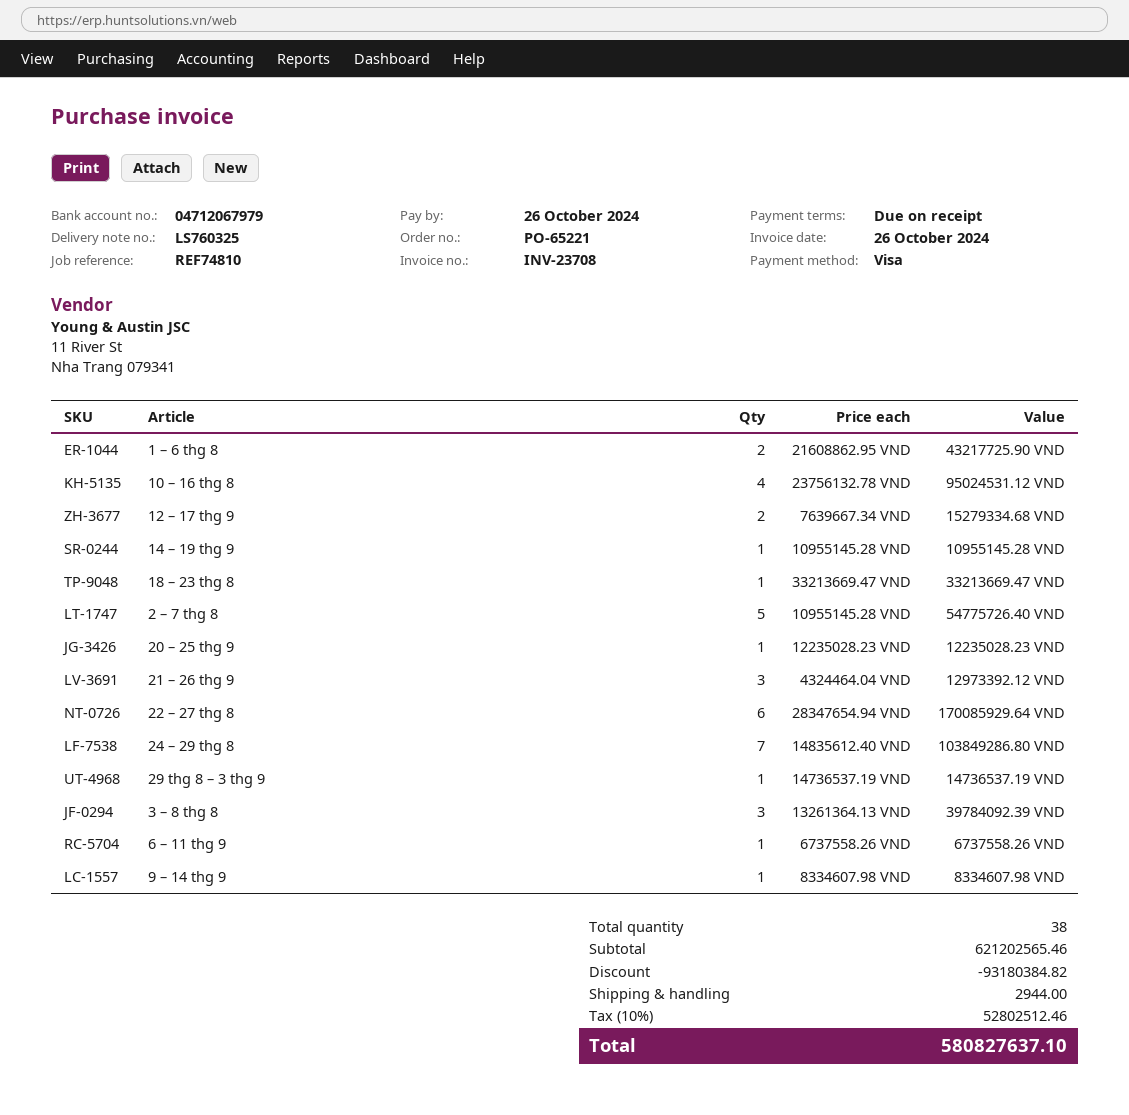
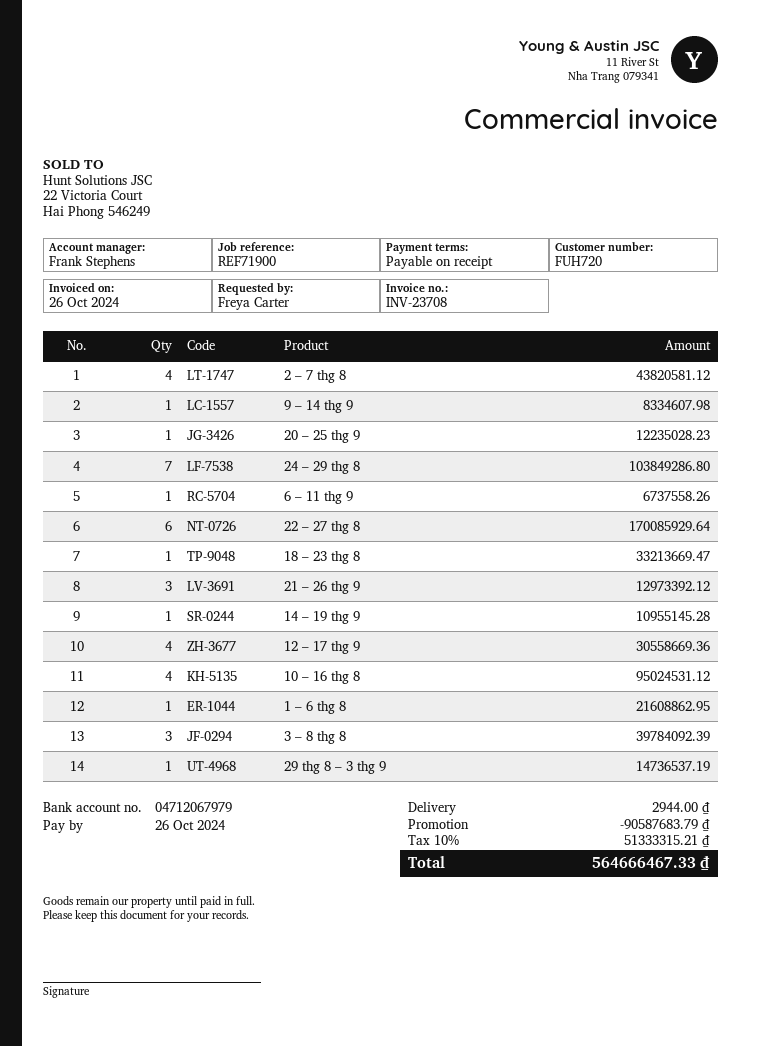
reference: REF74810 -> REF71900
1 – 6 thg 8: 2 for 43217725.90 -> 1 for 21608862.95
12 – 17 thg 9: 2 for 15279334.68 -> 4 for 30558669.36
2 – 7 thg 8: 5 for 54775726.40 -> 4 for 43820581.12
discount: 93180384.82 -> 90587683.79
tax: 10% = 52802512.46 -> 10% = 51333315.21
total: 580827637.10 -> 564666467.33

